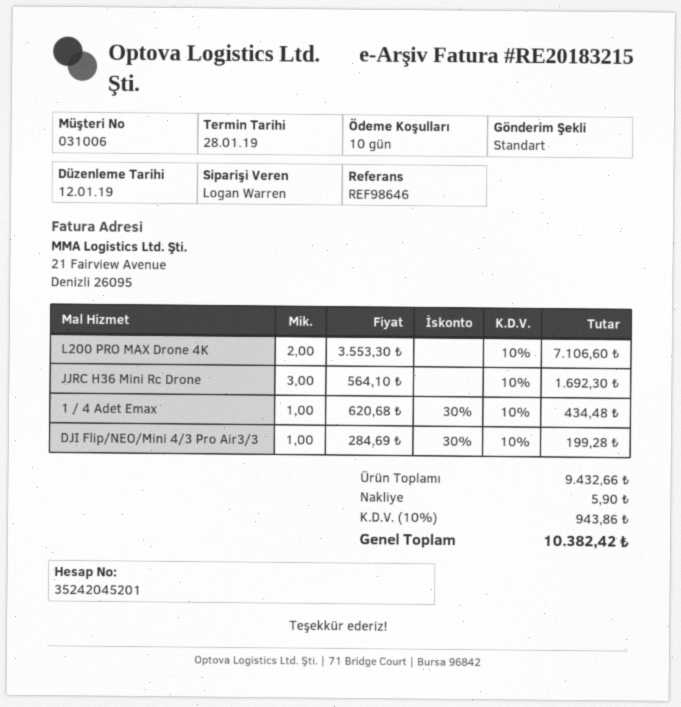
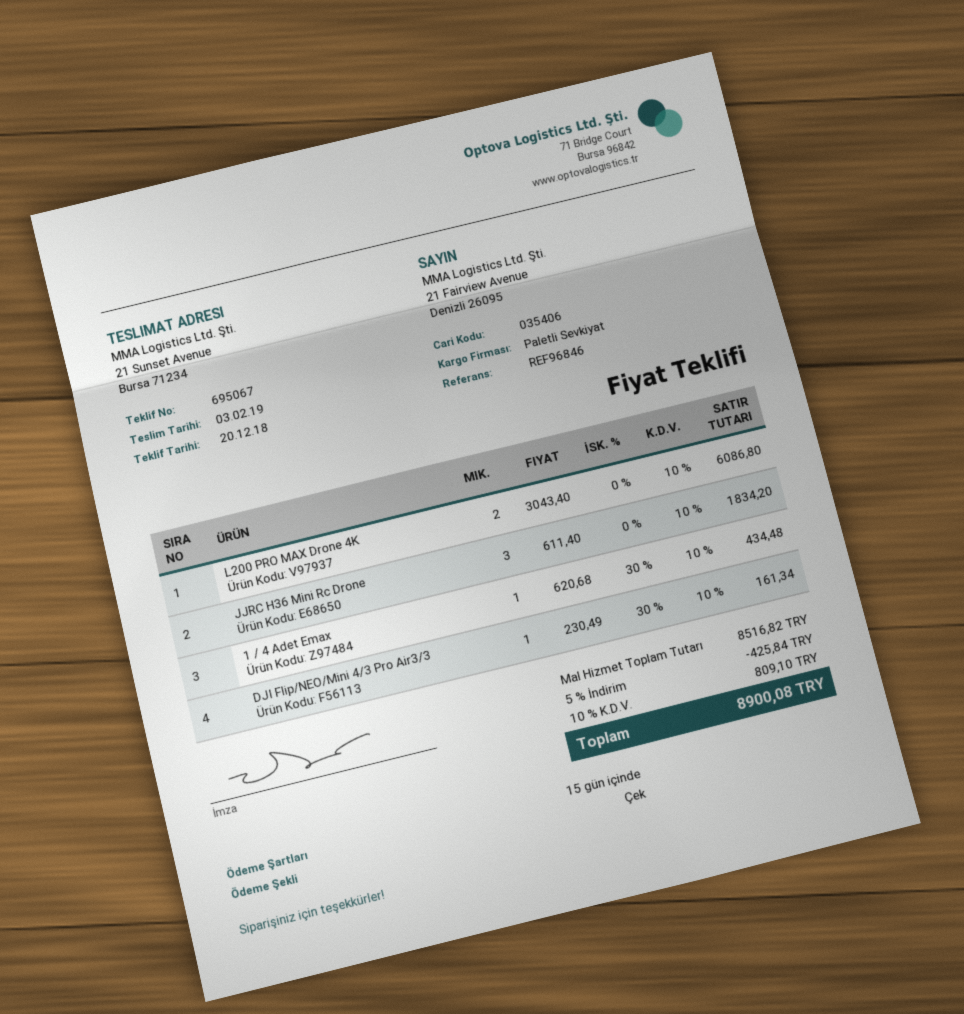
delivery date: 2019-01-28 -> 2019-02-03
payment terms: 10 days -> 15 days
customer number: 031006 -> 035406
reference: REF98646 -> REF96846
shipping method: standard -> pallet freight
L200 PRO MAX Drone 4K: 2 x 3553.30 = 7106.60 -> 2 x 3043.40 = 6086.80
JJRC H36 Mini Rc Drone: 3 x 564.10 = 1692.30 -> 3 x 611.40 = 1834.20
DJI Flip/NEO/Mini 4/3 Pro Air3/3: 1 x 284.69 - 30% = 199.28 -> 1 x 230.49 - 30% = 161.34
subtotal: 9432.66 -> 8516.82
discount: none -> 5% = 425.84
shipping: 5.90 -> none
tax: 10% = 943.86 -> 10% = 809.10
total: 10382.42 -> 8900.08

